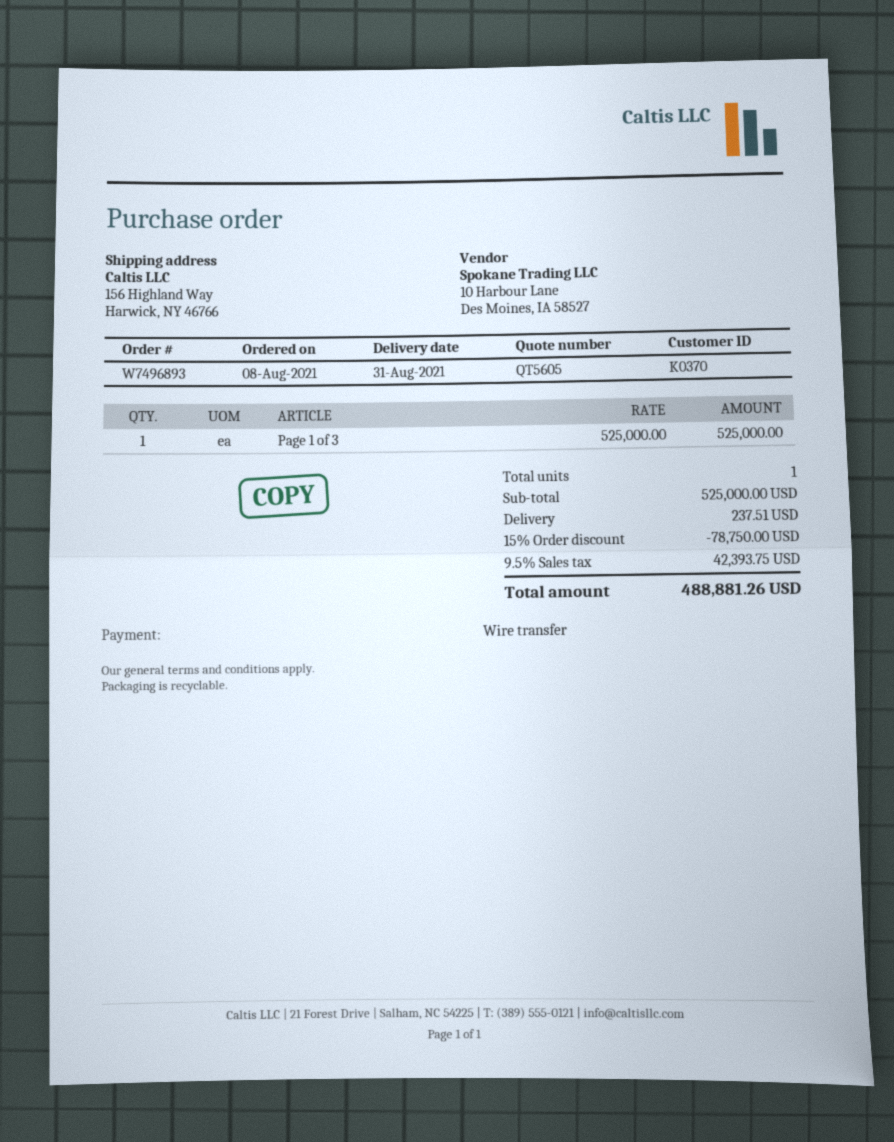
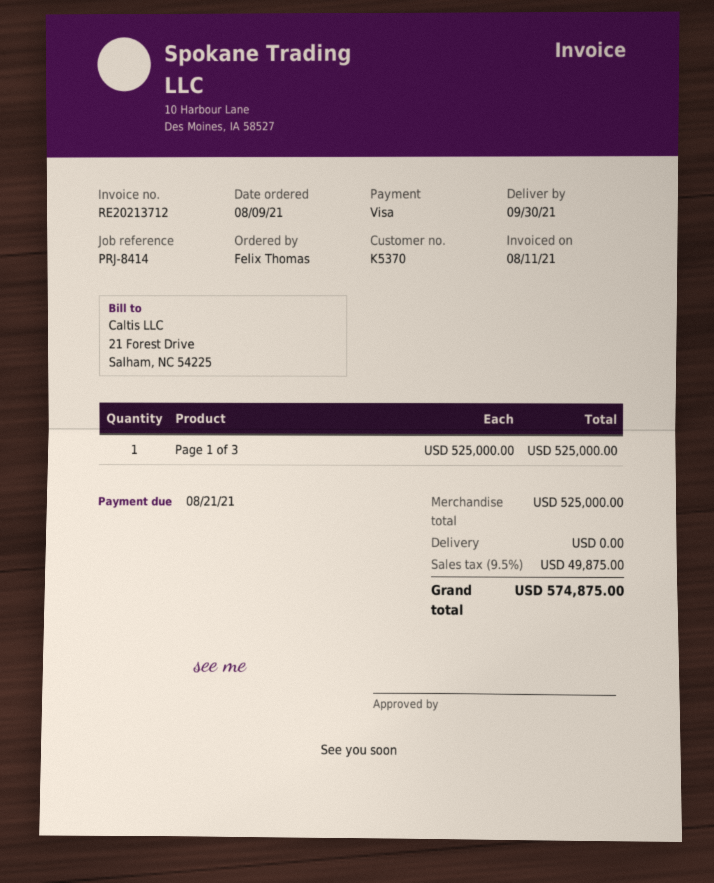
order date: 2021-08-08 -> 2021-08-09
delivery date: 2021-08-31 -> 2021-09-30
customer number: K0370 -> K5370
payment method: bank transfer -> Visa
discount: 15% = 78750.00 -> none
shipping: 237.51 -> 0.00
tax: 9.5% = 42393.75 -> 9.5% = 49875.00
total: 488881.26 -> 574875.00

